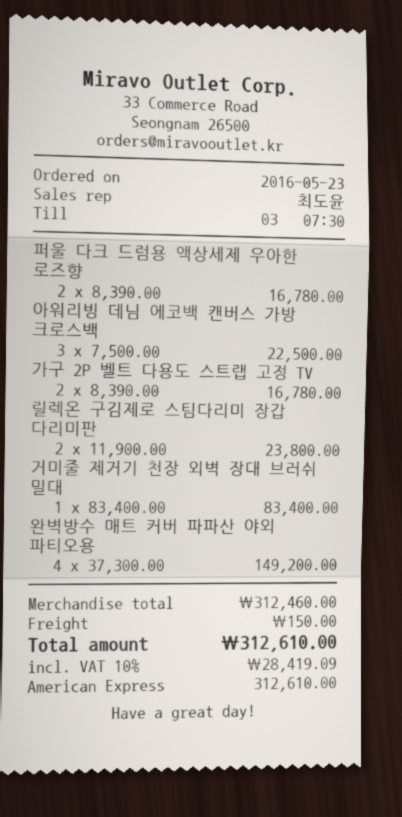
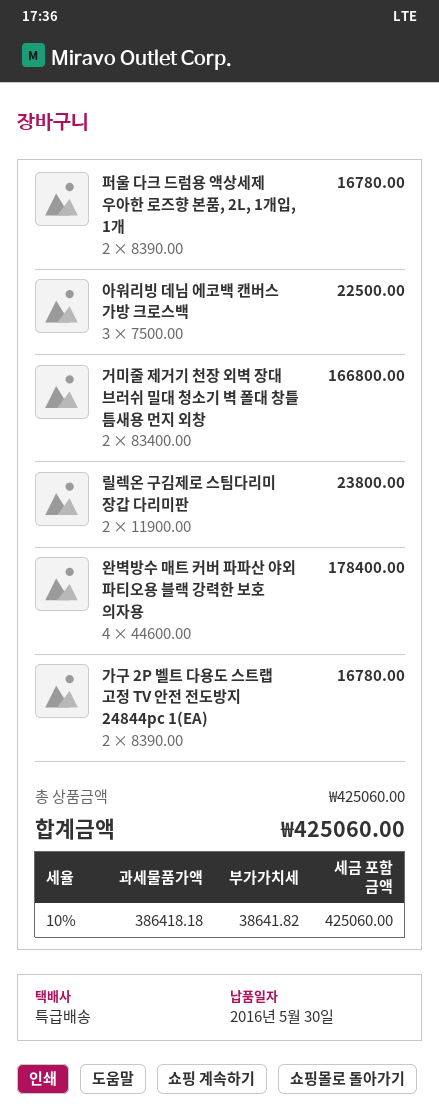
거미줄 제거기 천장 외벽 장대 브러쉬 밀대: 1 x 83400.00 = 83400.00 -> 2 x 83400.00 = 166800.00
완벽방수 매트 커버 파파산 야외 파티오용: 4 x 37300.00 = 149200.00 -> 4 x 44600.00 = 178400.00
subtotal: 312460.00 -> 425060.00
shipping: 150.00 -> none
tax: 10% = 28419.09 -> 10% = 38641.82
total: 312610.00 -> 425060.00

